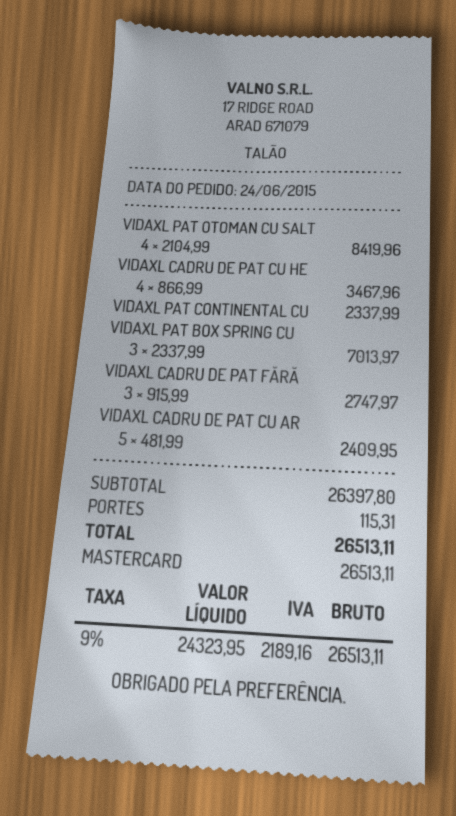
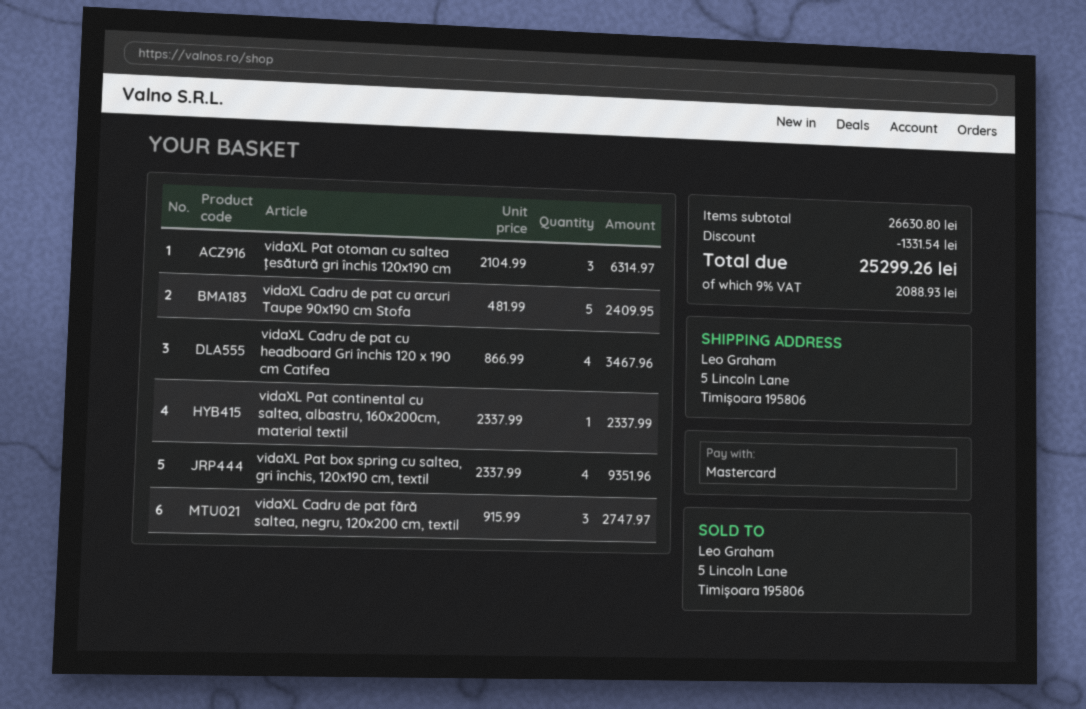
VIDAXL PAT OTOMAN CU SALT: 4 x 2104.99 = 8419.96 -> 3 x 2104.99 = 6314.97
VIDAXL PAT BOX SPRING CU: 3 x 2337.99 = 7013.97 -> 4 x 2337.99 = 9351.96
subtotal: 26397.80 -> 26630.80
discount: none -> 1331.54
shipping: 115.31 -> none
tax: 9% = 2189.16 -> 9% = 2088.93
total: 26513.11 -> 25299.26

